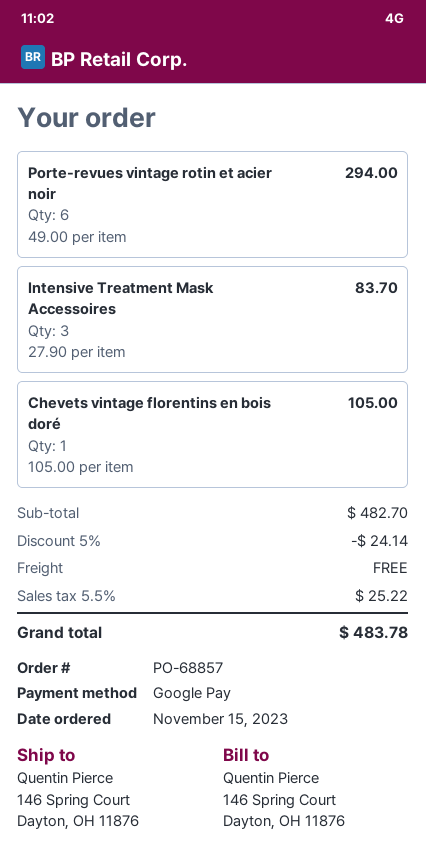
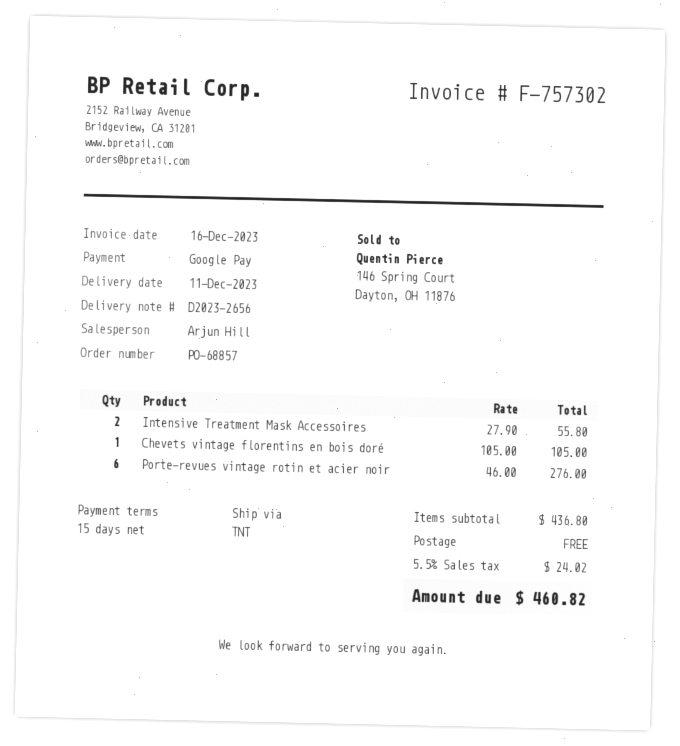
Porte-revues vintage rotin et acier noir: 6 x 49.00 = 294.00 -> 6 x 46.00 = 276.00
Intensive Treatment Mask Accessoires: 3 x 27.90 = 83.70 -> 2 x 27.90 = 55.80
subtotal: 482.70 -> 436.80
discount: 5% = 24.14 -> none
tax: 5.5% = 25.22 -> 5.5% = 24.02
total: 483.78 -> 460.82

